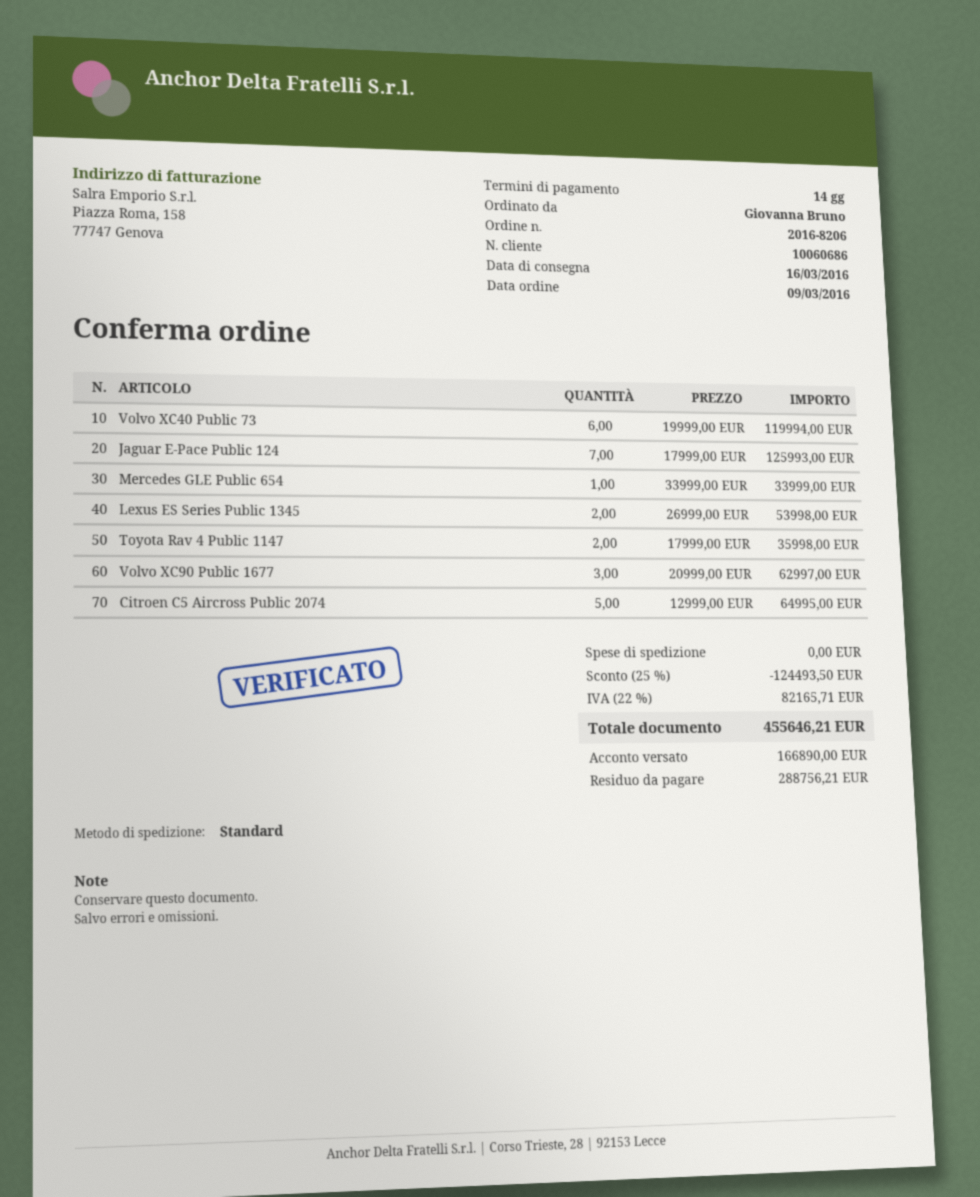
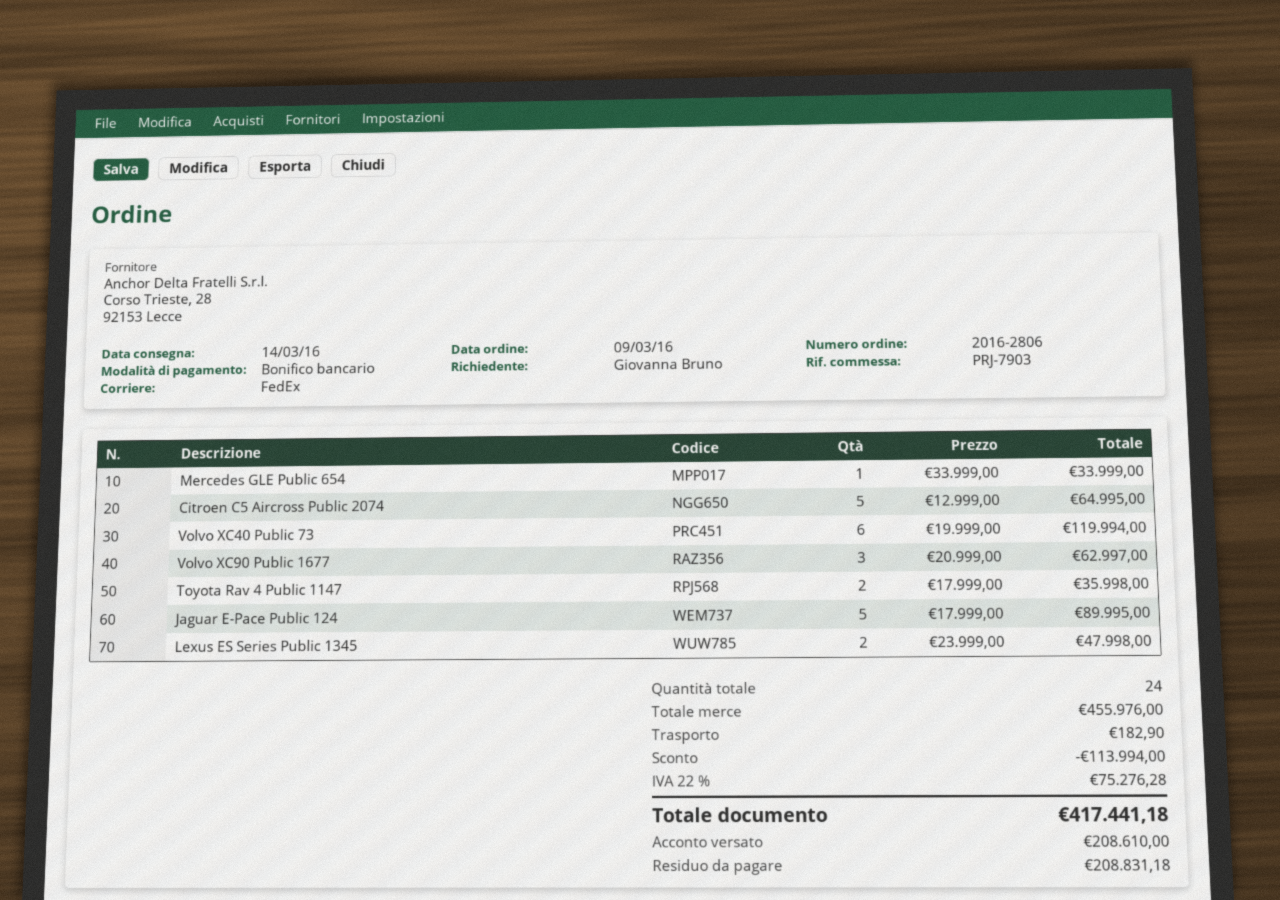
order number: 2016-8206 -> 2016-2806
delivery date: 2016-03-16 -> 2016-03-14
shipping method: standard -> FedEx
Jaguar E-Pace Public 124: 7 x 17999.00 = 125993.00 -> 5 x 17999.00 = 89995.00
Lexus ES Series Public 1345: 2 x 26999.00 = 53998.00 -> 2 x 23999.00 = 47998.00
discount: 124493.50 -> 113994.00
shipping: 0.00 -> 182.90
tax: 22% = 82165.71 -> 22% = 75276.28
total: 455646.21 -> 417441.18
deposit: 166890.00 -> 208610.00
balance: 288756.21 -> 208831.18

